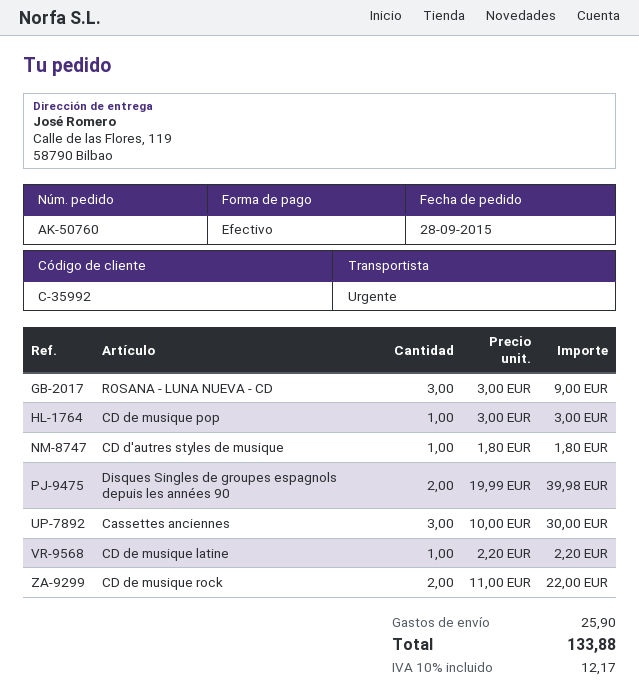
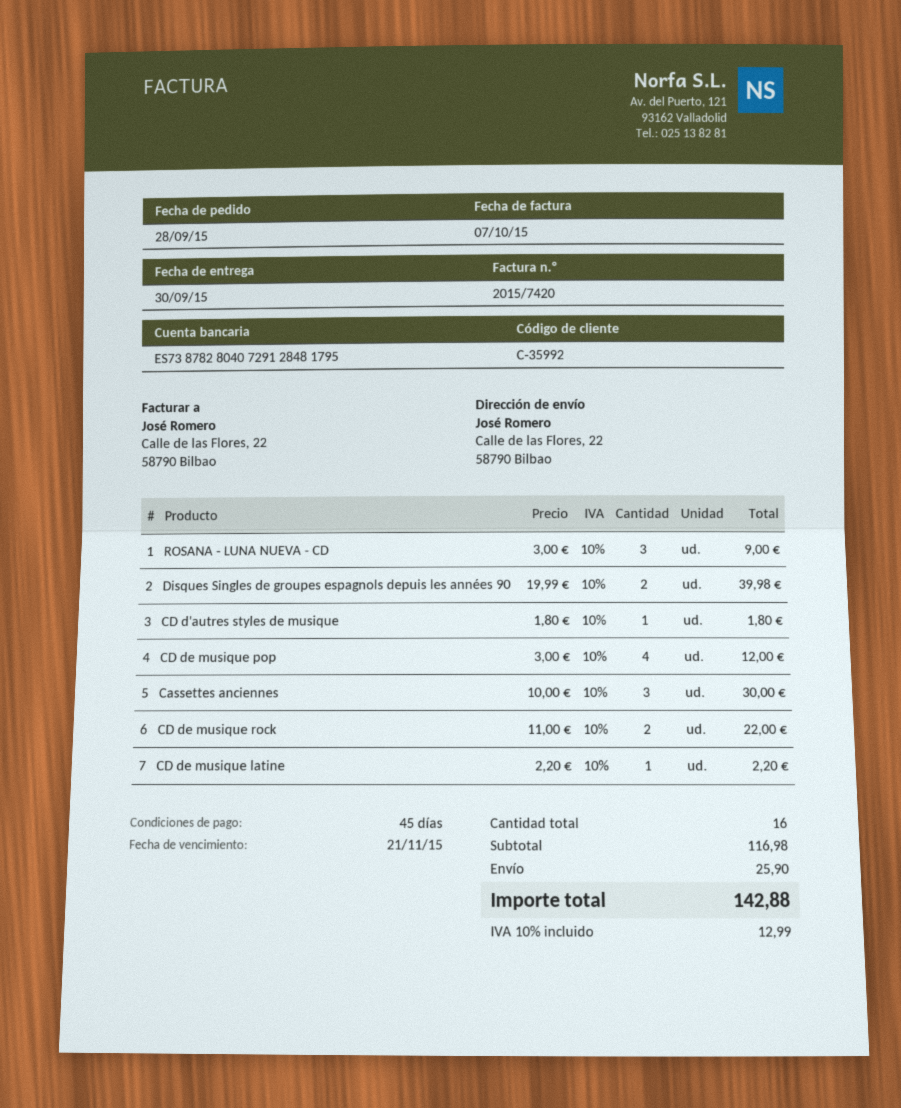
ship to: Calle de las Flores, 119, 58790 Bilbao -> Calle de las Flores, 22, 58790 Bilbao
CD de musique pop: 1 x 3.00 = 3.00 -> 4 x 3.00 = 12.00
tax: 10% = 12.17 -> 10% = 12.99
total: 133.88 -> 142.88

